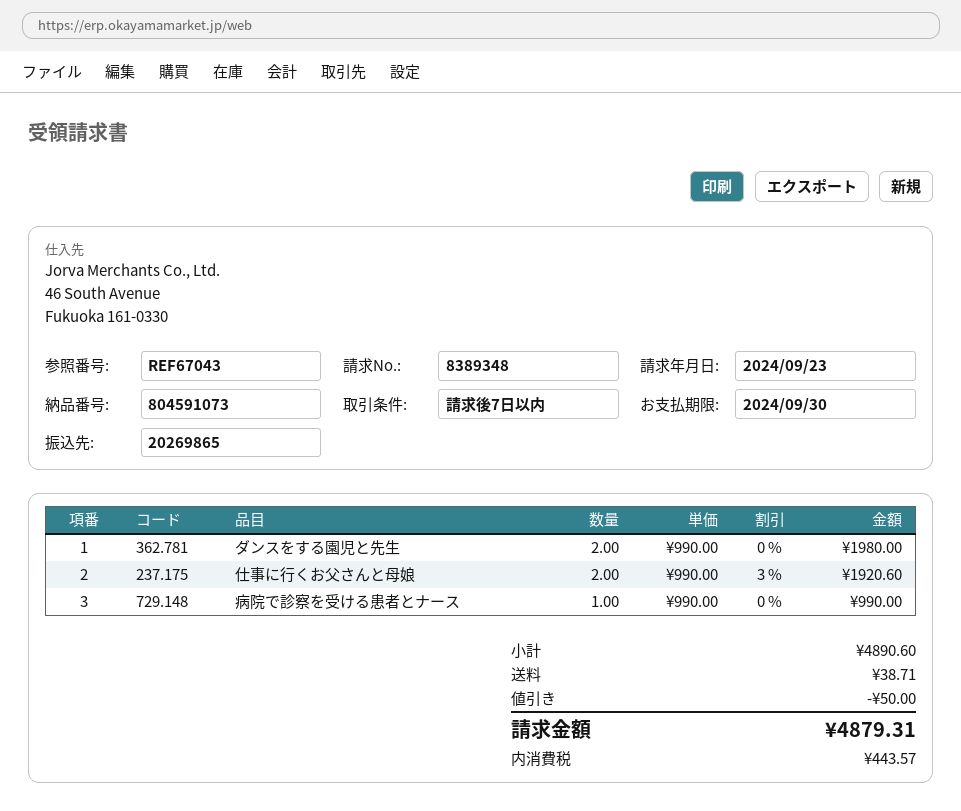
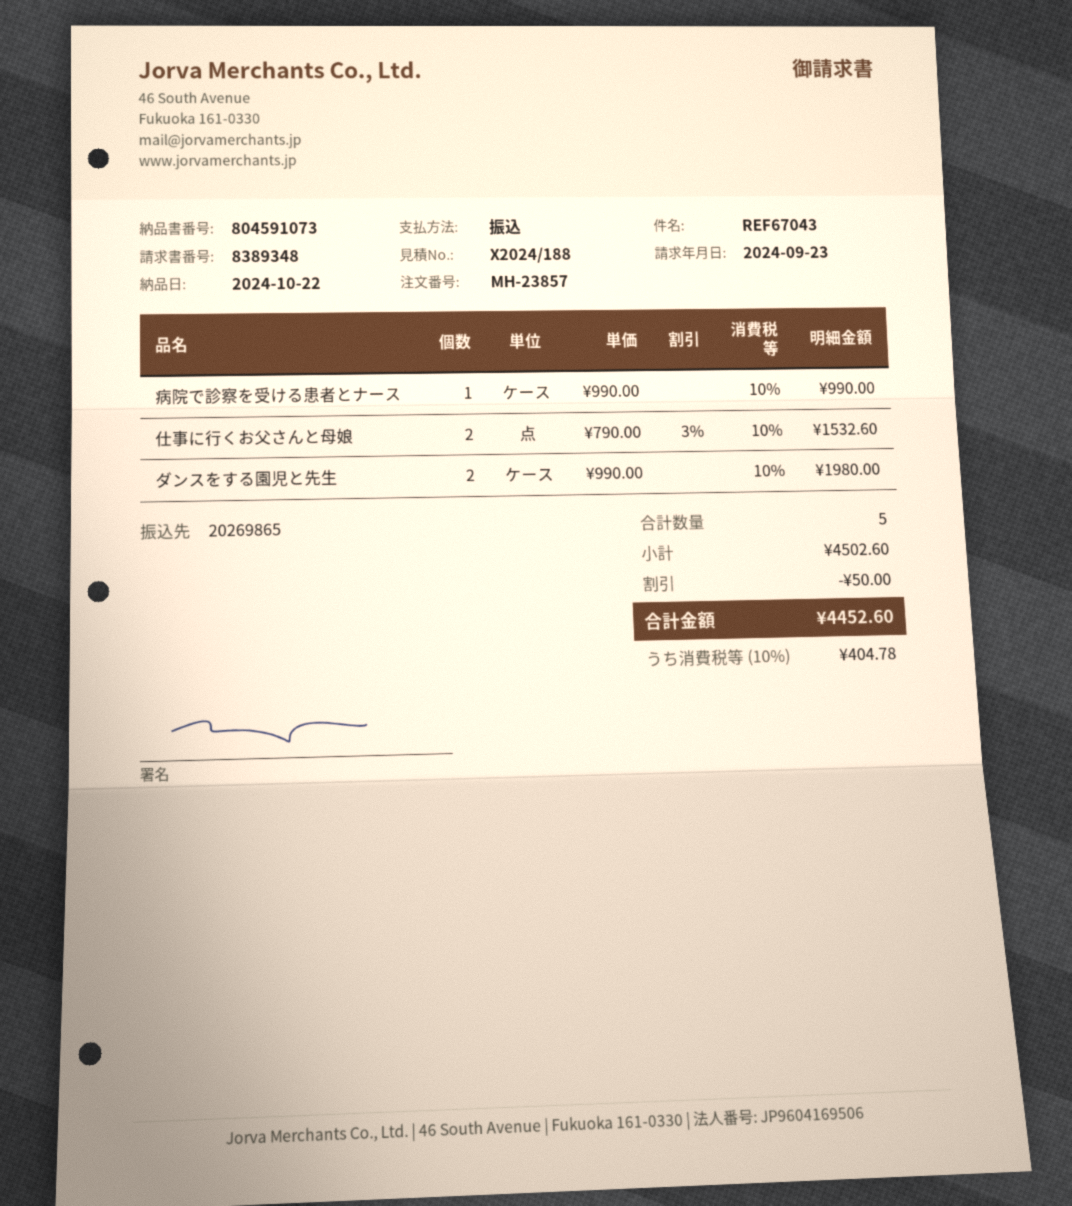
仕事に行くお父さんと母娘: 2 x 990.00 - 3% = 1920.60 -> 2 x 790.00 - 3% = 1532.60
subtotal: 4890.60 -> 4502.60
shipping: 38.71 -> none
tax: 443.57 -> 404.78
total: 4879.31 -> 4452.60

